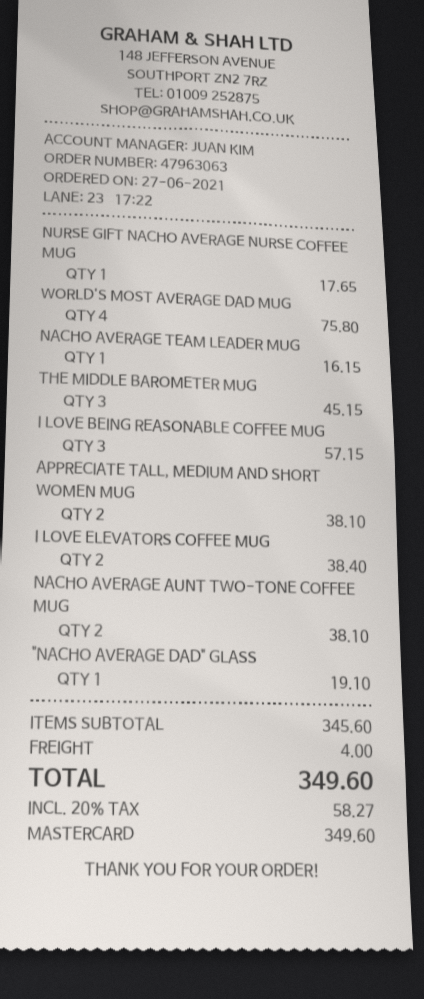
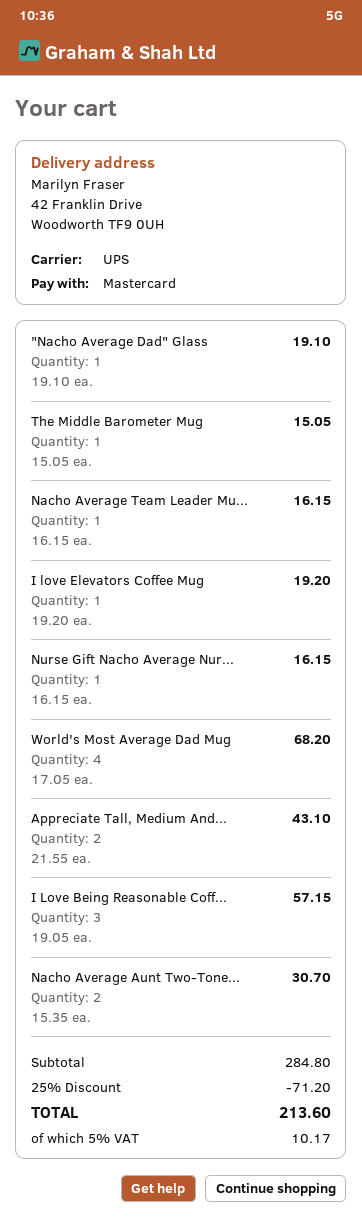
NURSE GIFT NACHO AVERAGE NURSE COFFEE MUG: 1 for 17.65 -> 1 for 16.15
WORLD'S MOST AVERAGE DAD MUG: 4 for 75.80 -> 4 for 68.20
THE MIDDLE BAROMETER MUG: 3 for 45.15 -> 1 for 15.05
APPRECIATE TALL, MEDIUM AND SHORT WOMEN MUG: 2 for 38.10 -> 2 for 43.10
I LOVE ELEVATORS COFFEE MUG: 2 for 38.40 -> 1 for 19.20
NACHO AVERAGE AUNT TWO-TONE COFFEE MUG: 2 for 38.10 -> 2 for 30.70
subtotal: 345.60 -> 284.80
discount: none -> 25% = 71.20
shipping: 4.00 -> none
tax: 20% = 58.27 -> 5% = 10.17
total: 349.60 -> 213.60

